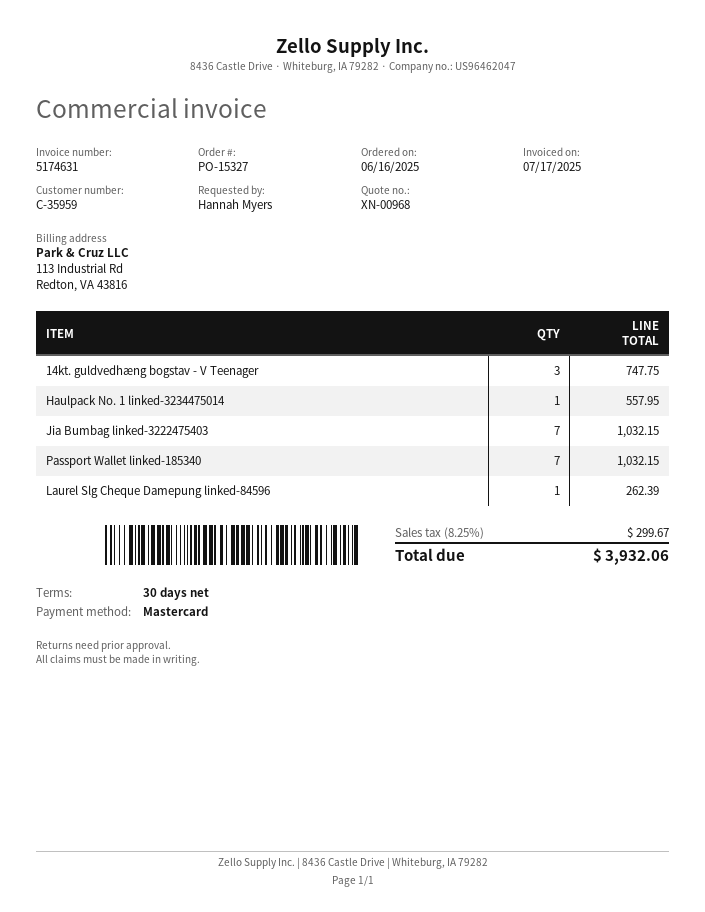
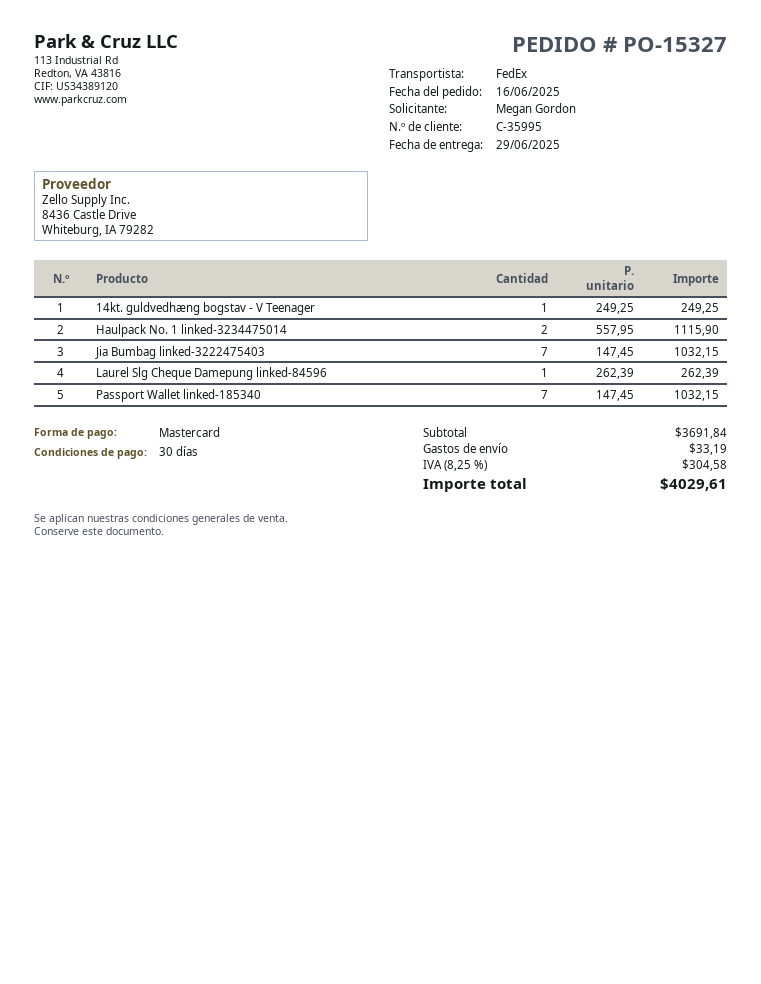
customer number: C-35959 -> C-35995
ordered by: Hannah Myers -> Megan Gordon
14kt. guldvedhæng bogstav - V Teenager: 3 for 747.75 -> 1 for 249.25
Haulpack No. 1 linked-3234475014: 1 for 557.95 -> 2 for 1115.90
shipping: none -> 33.19
tax: 8.25% = 299.67 -> 8.25% = 304.58
total: 3932.06 -> 4029.61

